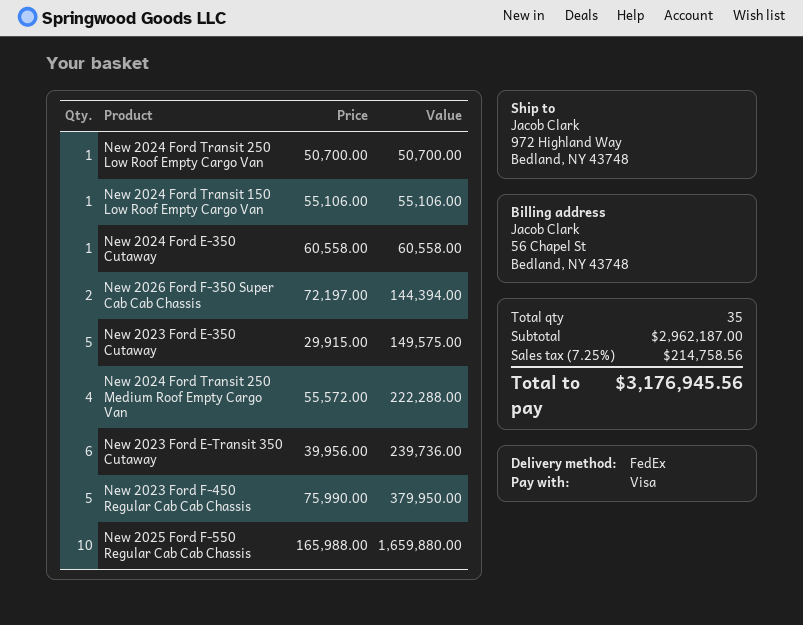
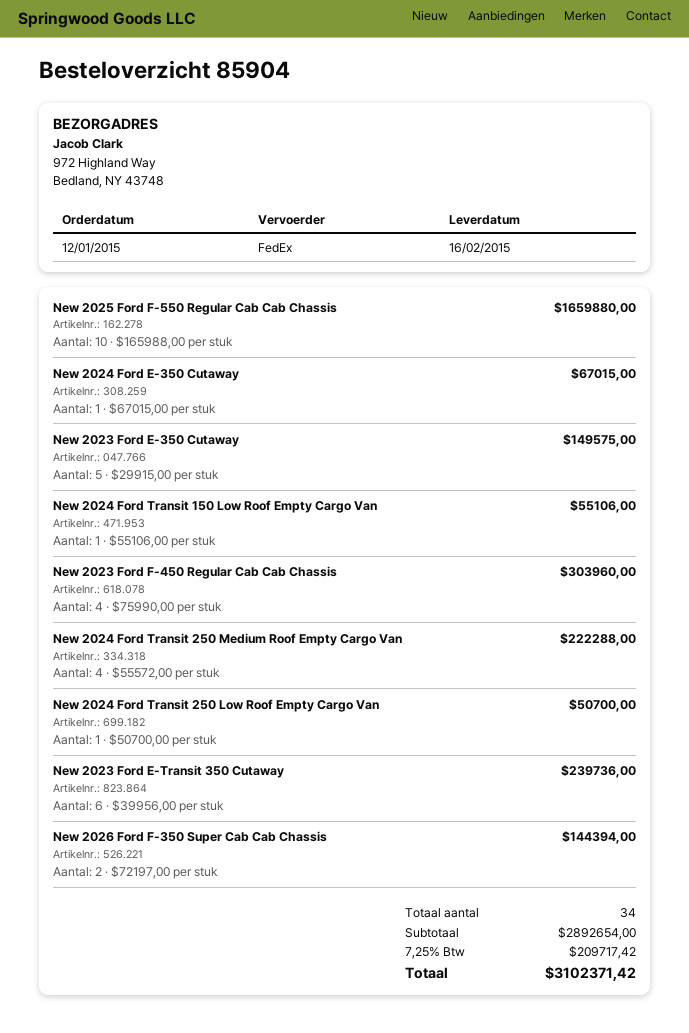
New 2024 Ford E-350 Cutaway: 1 x 60558.00 = 60558.00 -> 1 x 67015.00 = 67015.00
New 2023 Ford F-450 Regular Cab Cab Chassis: 5 x 75990.00 = 379950.00 -> 4 x 75990.00 = 303960.00
total quantity: 35 -> 34
subtotal: 2962187.00 -> 2892654.00
tax: 7.25% = 214758.56 -> 7.25% = 209717.42
total: 3176945.56 -> 3102371.42

